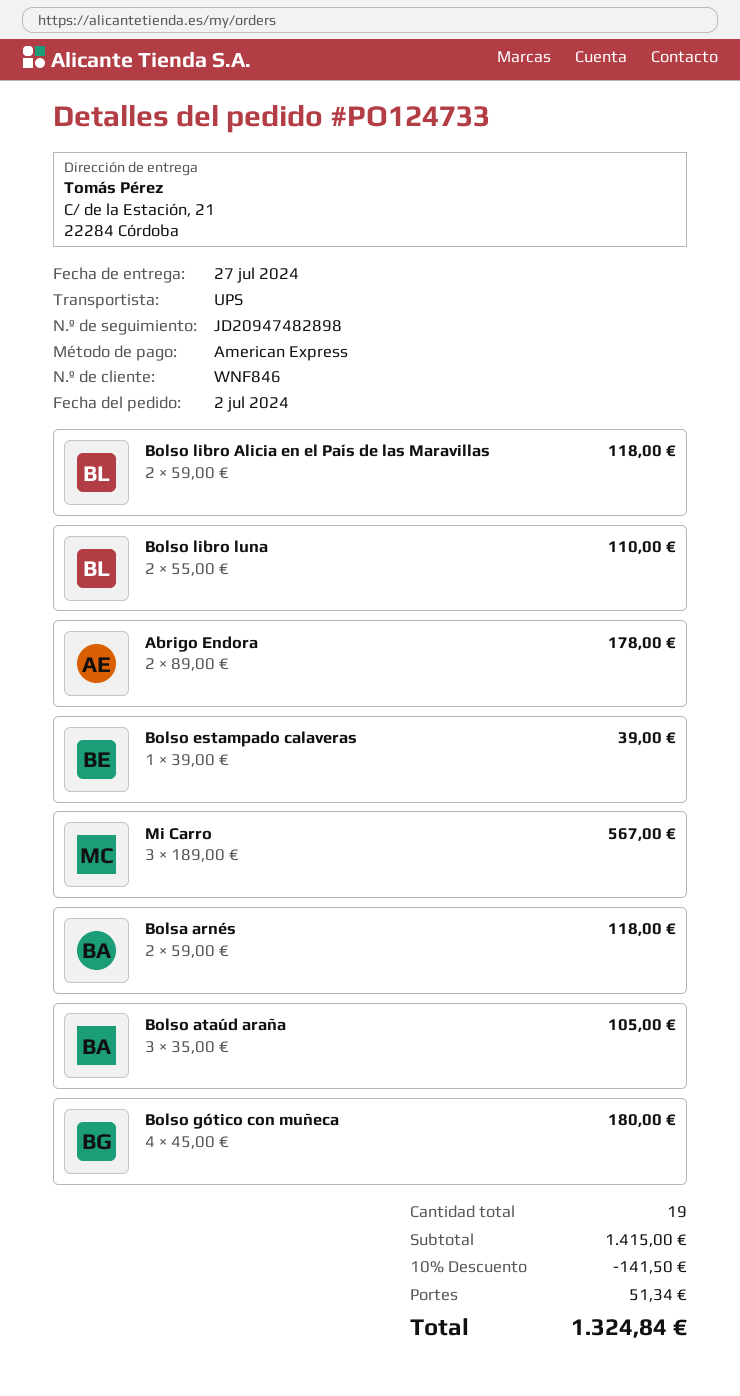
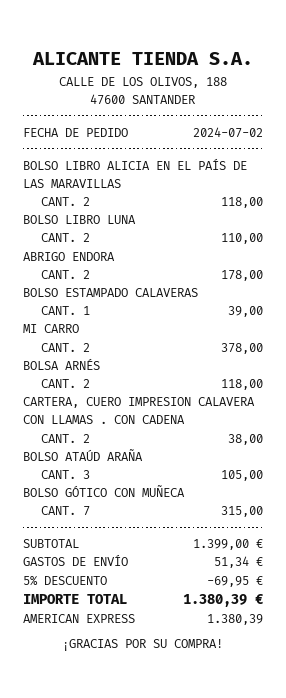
Mi Carro: 3 for 567.00 -> 2 for 378.00
Bolso gótico con muñeca: 4 for 180.00 -> 7 for 315.00
CARTERA, CUERO IMPRESION CALAVERA CON LLAMAS . CON CADENA: none -> 2 for 38.00
subtotal: 1415.00 -> 1399.00
discount: 10% = 141.50 -> 5% = 69.95
total: 1324.84 -> 1380.39

